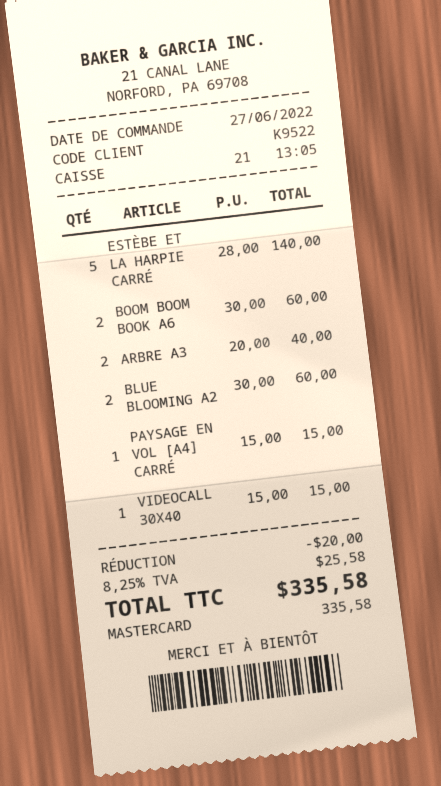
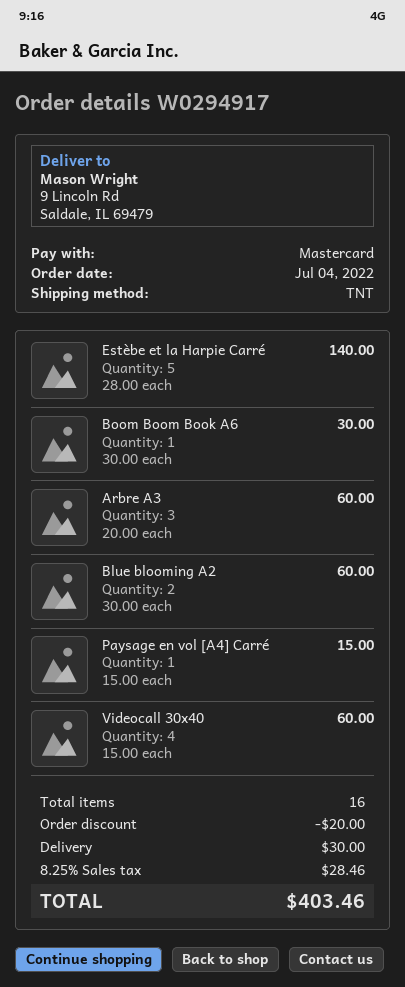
order date: 2022-06-27 -> 2022-07-04
BOOM BOOM BOOK A6: 2 x 30.00 = 60.00 -> 1 x 30.00 = 30.00
ARBRE A3: 2 x 20.00 = 40.00 -> 3 x 20.00 = 60.00
VIDEOCALL 30X40: 1 x 15.00 = 15.00 -> 4 x 15.00 = 60.00
shipping: none -> 30.00
tax: 8.25% = 25.58 -> 8.25% = 28.46
total: 335.58 -> 403.46

